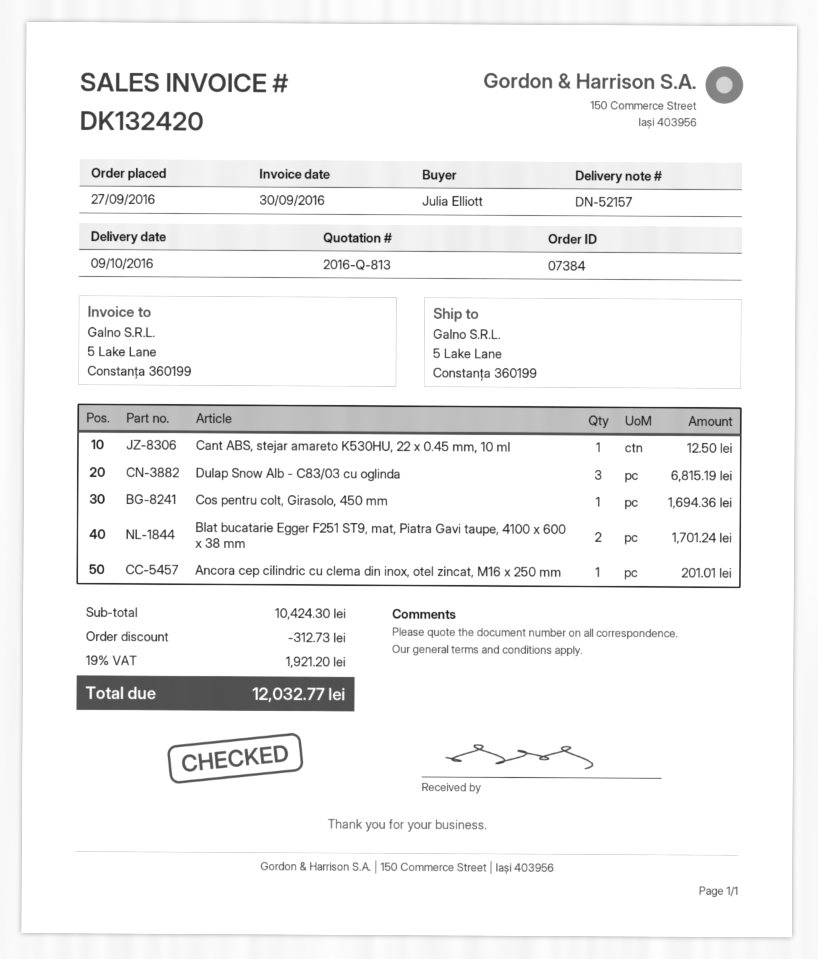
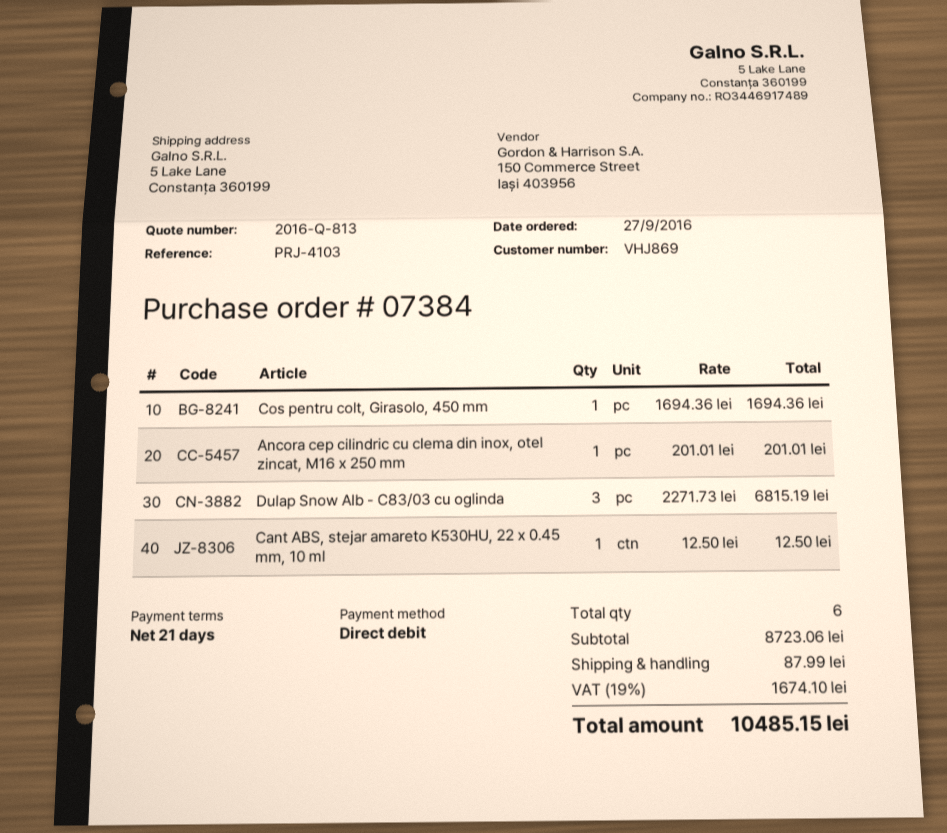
Blat bucatarie Egger F251 ST9, mat, Piatra Gavi taupe, 4100 x 600 x 38 mm: 2 for 1701.24 -> none
subtotal: 10424.30 -> 8723.06
discount: 312.73 -> none
shipping: none -> 87.99
tax: 19% = 1921.20 -> 19% = 1674.10
total: 12032.77 -> 10485.15

